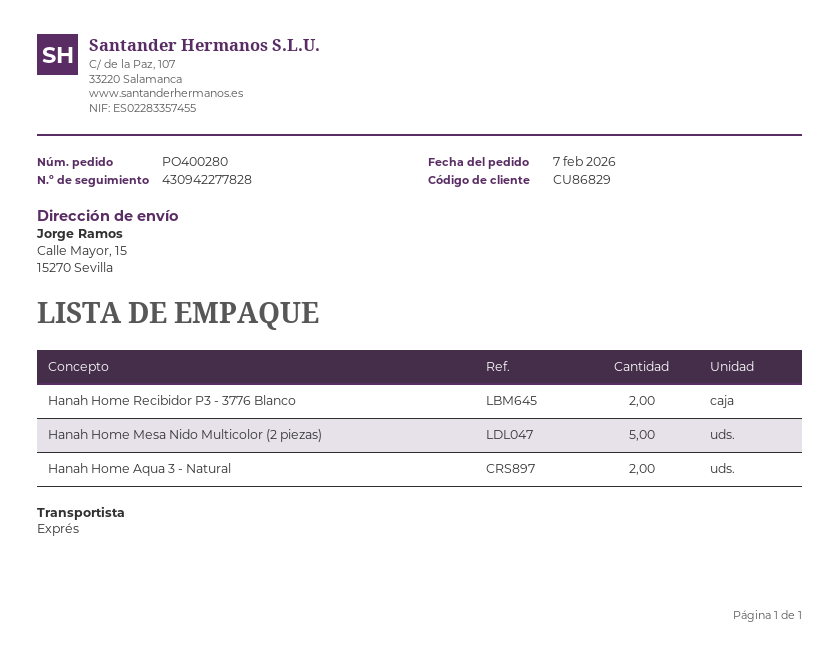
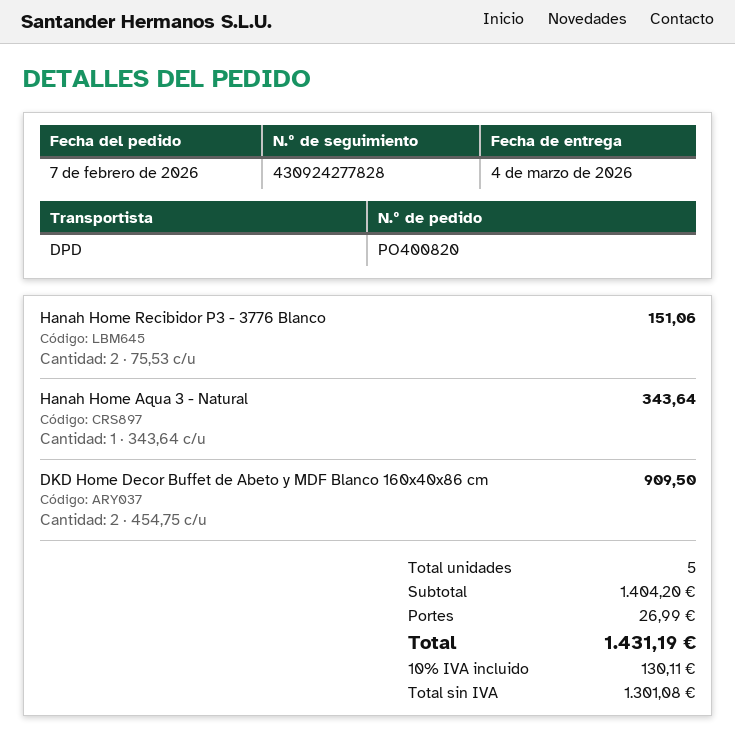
order number: PO400280 -> PO400820
shipping method: express -> DPD
tracking number: 430942277828 -> 430924277828
Hanah Home Mesa Nido Multicolor (2 piezas): 5 -> none
Hanah Home Aqua 3 - Natural: 2 -> 1
DKD Home Decor Buffet de Abeto y MDF Blanco 160x40x86 cm: none -> 2

